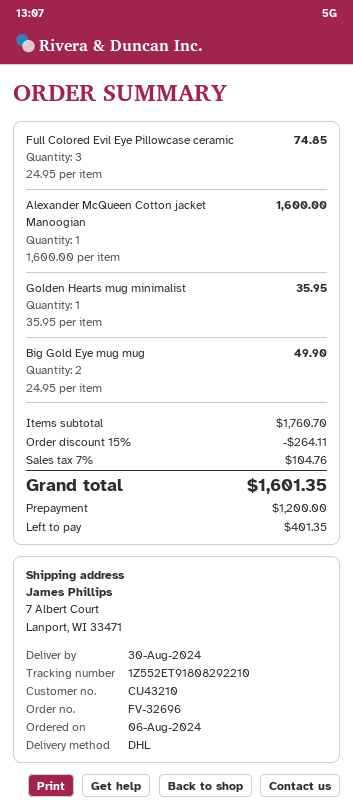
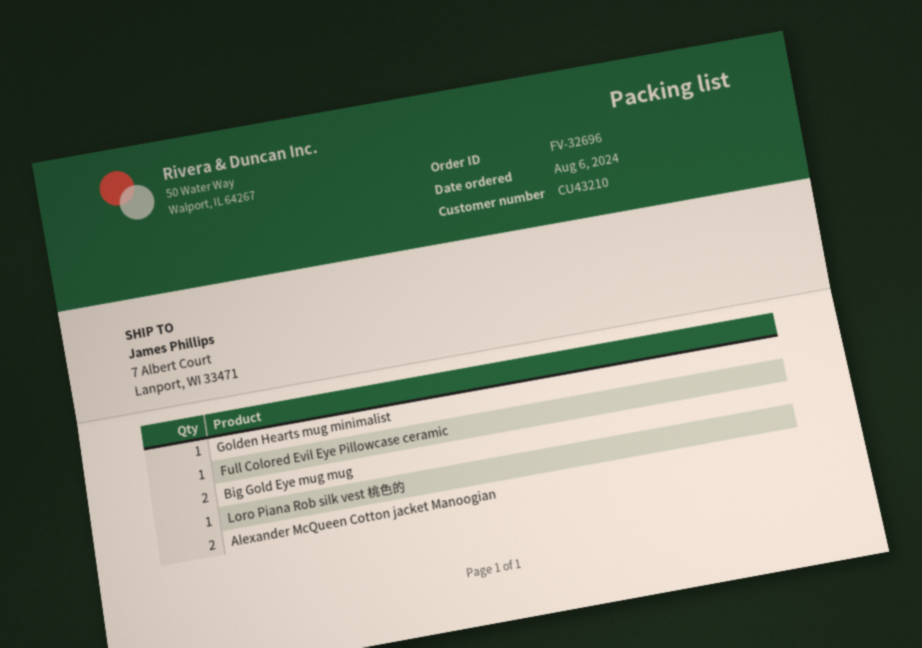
Full Colored Evil Eye Pillowcase ceramic: 3 -> 1
Alexander McQueen Cotton jacket Manoogian: 1 -> 2
Loro Piana Rob silk vest 桃色的: none -> 1

